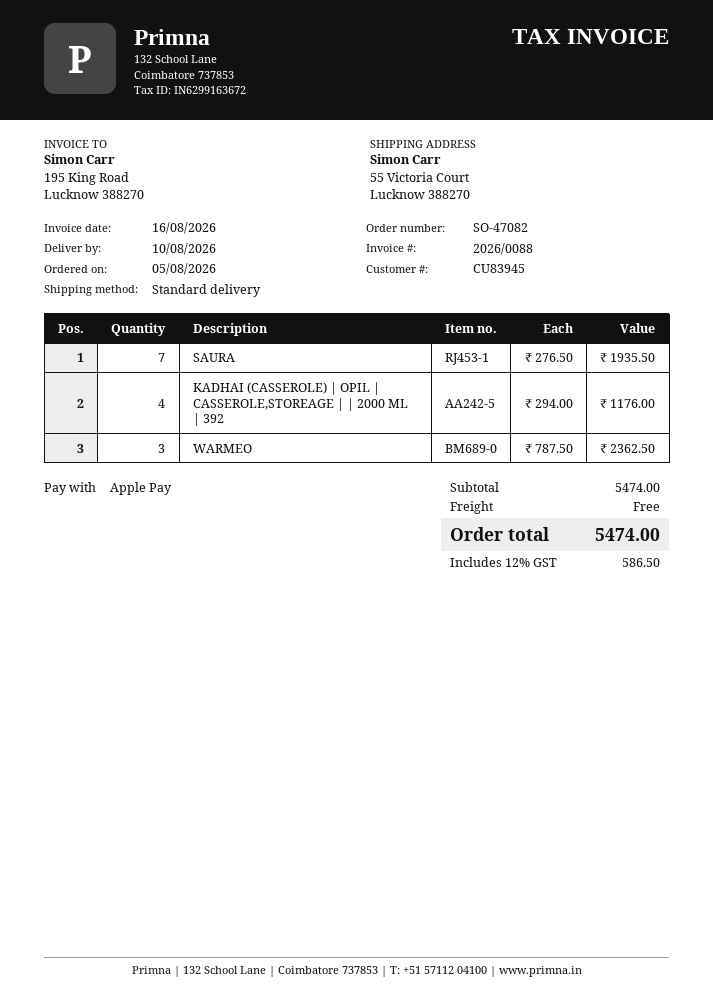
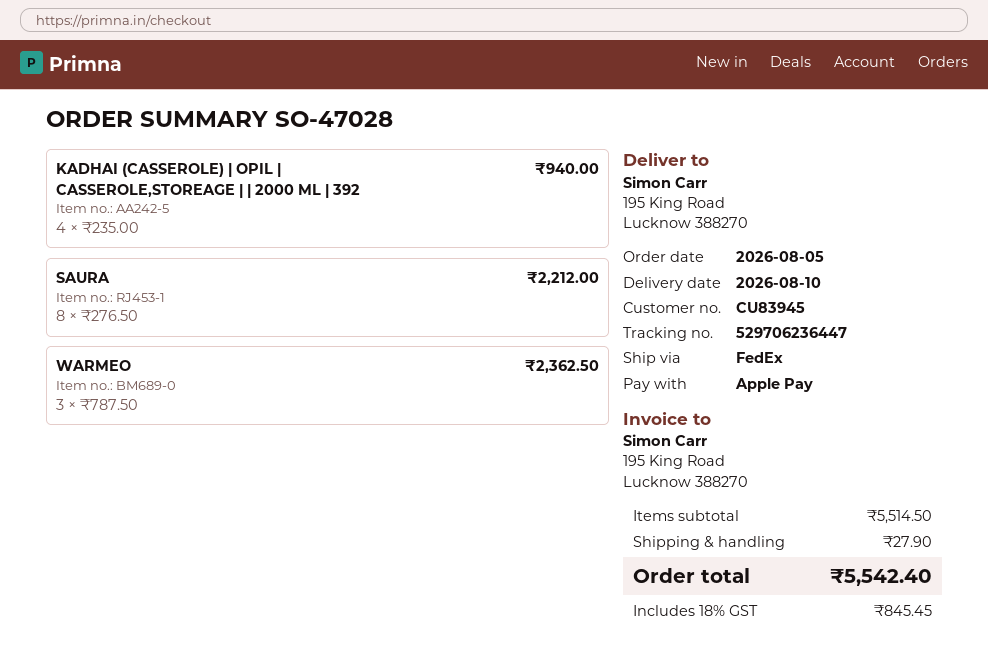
order number: SO-47082 -> SO-47028
shipping method: standard -> FedEx
ship to: 55 Victoria Court, Lucknow 388270 -> 195 King Road, Lucknow 388270
SAURA: 7 x 276.50 = 1935.50 -> 8 x 276.50 = 2212.00
KADHAI (CASSEROLE) | OPIL | CASSEROLE,STOREAGE | | 2000 ML | 392: 4 x 294.00 = 1176.00 -> 4 x 235.00 = 940.00
subtotal: 5474.00 -> 5514.50
shipping: 0.00 -> 27.90
tax: 12% = 586.50 -> 18% = 845.45
total: 5474.00 -> 5542.40

